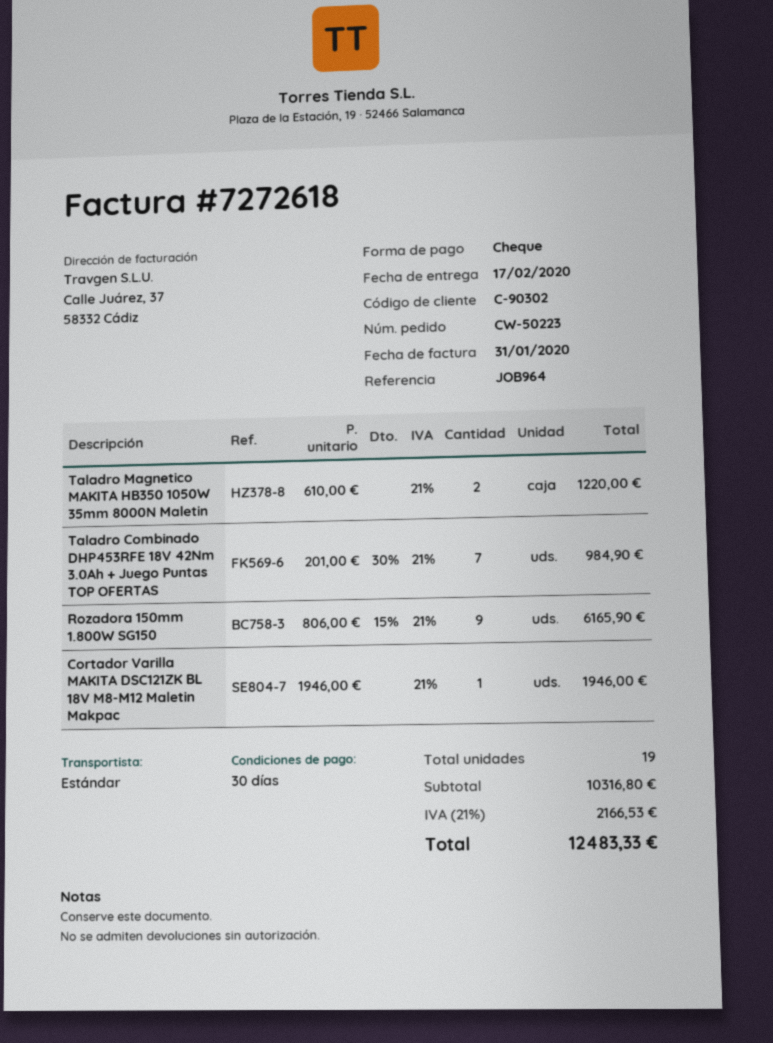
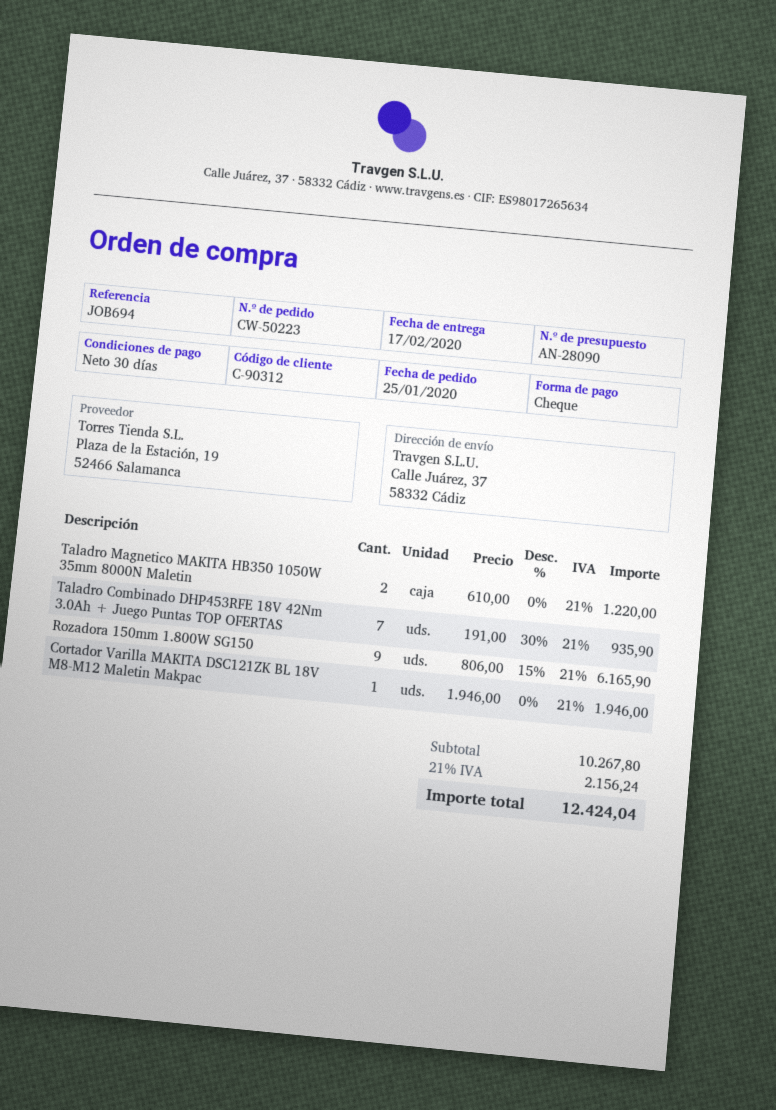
customer number: C-90302 -> C-90312
reference: JOB964 -> JOB694
Taladro Combinado DHP453RFE 18V 42Nm 3.0Ah + Juego Puntas TOP OFERTAS: 7 x 201.00 - 30% = 984.90 -> 7 x 191.00 - 30% = 935.90
subtotal: 10316.80 -> 10267.80
tax: 21% = 2166.53 -> 21% = 2156.24
total: 12483.33 -> 12424.04

